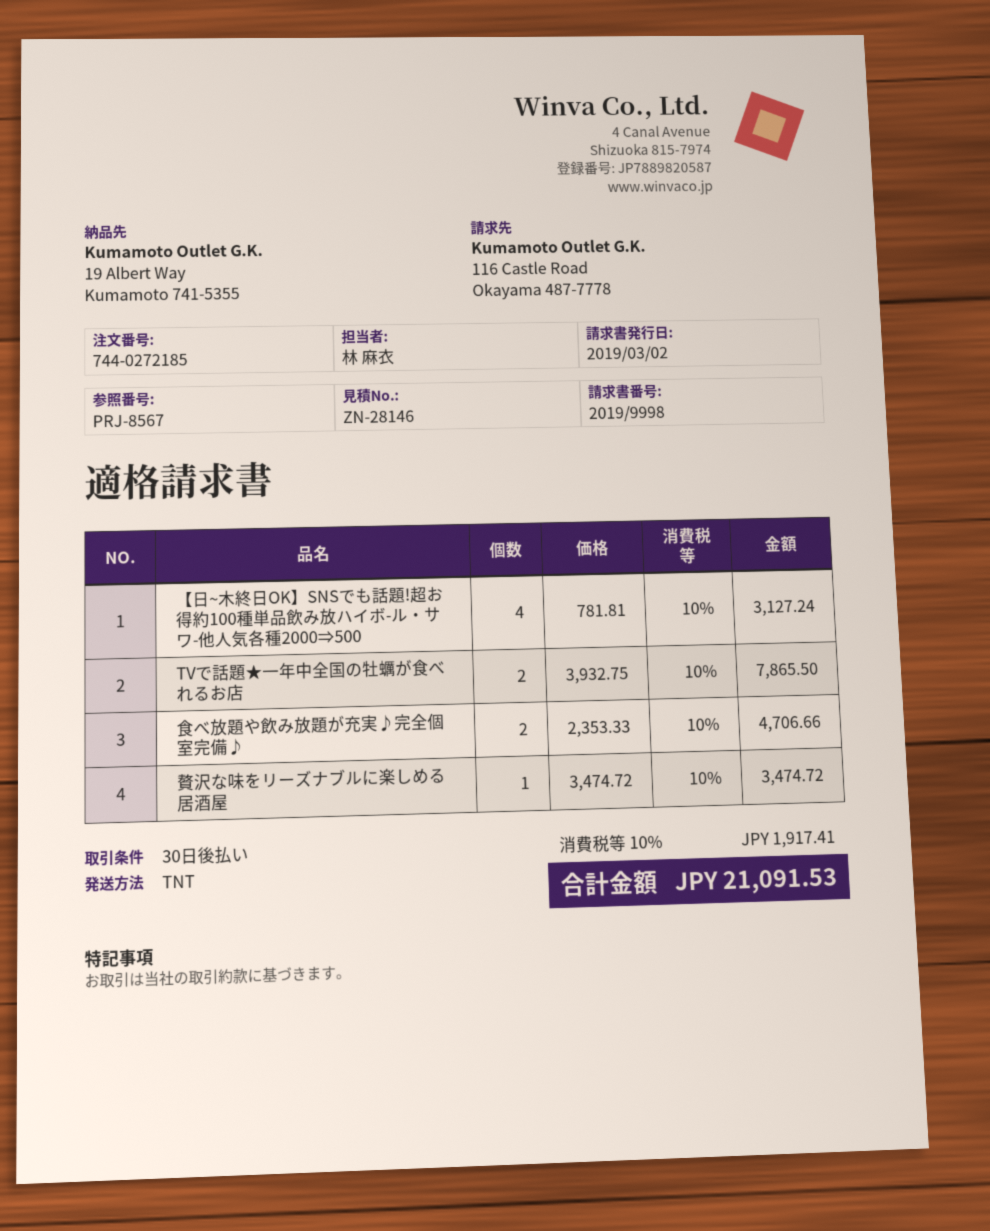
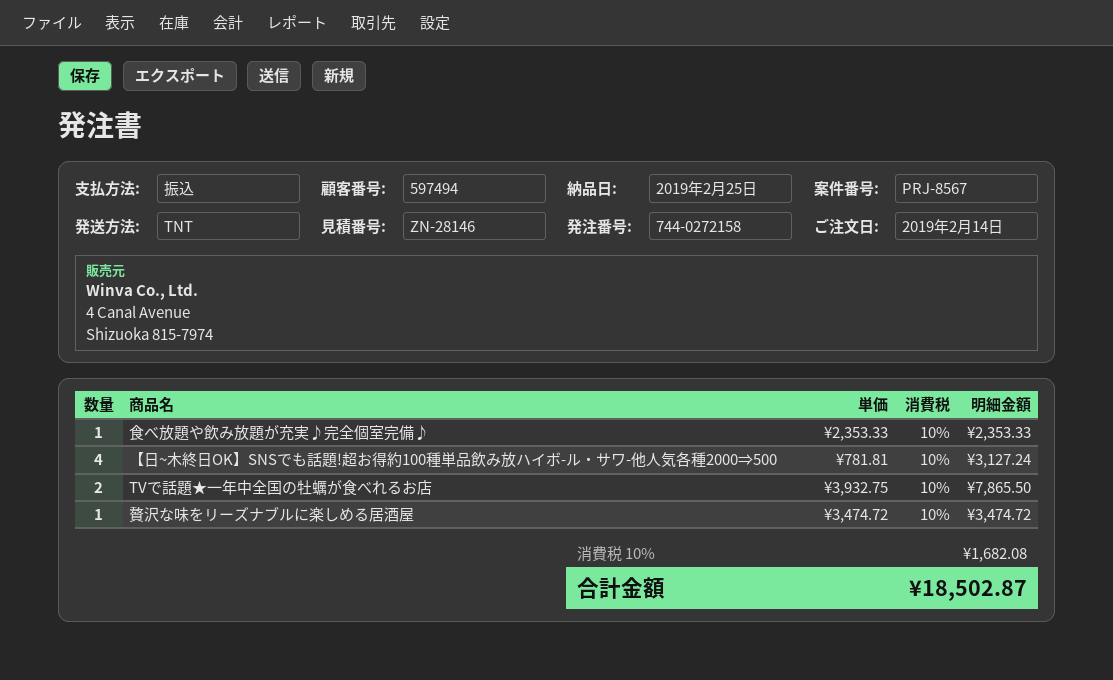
order number: 744-0272185 -> 744-0272158
食べ放題や飲み放題が充実♪完全個室完備♪: 2 x 2353.33 = 4706.66 -> 1 x 2353.33 = 2353.33
tax: 10% = 1917.41 -> 10% = 1682.08
total: 21091.53 -> 18502.87

